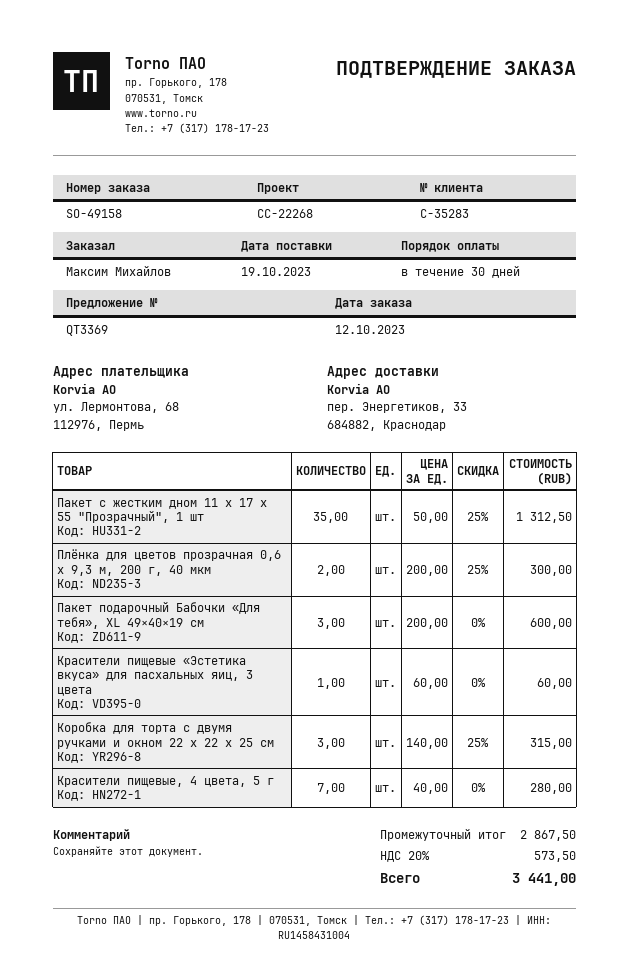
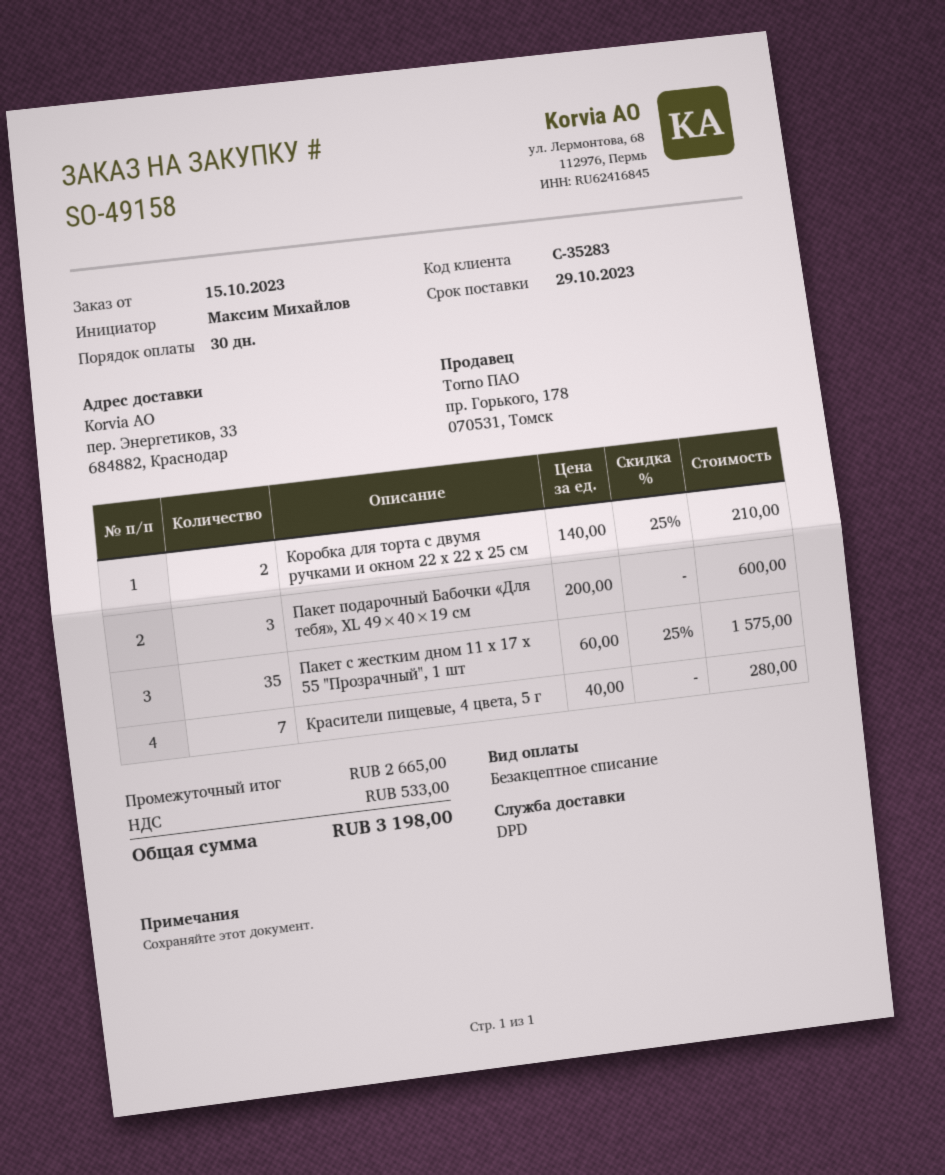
order date: 2023-10-12 -> 2023-10-15
delivery date: 2023-10-19 -> 2023-10-29
Пакет с жестким дном 11 х 17 х 55 "Прозрачный", 1 шт: 35 x 50.00 - 25% = 1312.50 -> 35 x 60.00 - 25% = 1575.00
Плёнка для цветов прозрачная 0,6 х 9,3 м, 200 г, 40 мкм: 2 x 200.00 - 25% = 300.00 -> none
Красители пищевые «Эстетика вкуса» для пасхальных яиц, 3 цвета: 1 x 60.00 = 60.00 -> none
Коробка для торта с двумя ручками и окном 22 х 22 х 25 см: 3 x 140.00 - 25% = 315.00 -> 2 x 140.00 - 25% = 210.00
subtotal: 2867.50 -> 2665.00
tax: 573.50 -> 533.00
total: 3441.00 -> 3198.00

